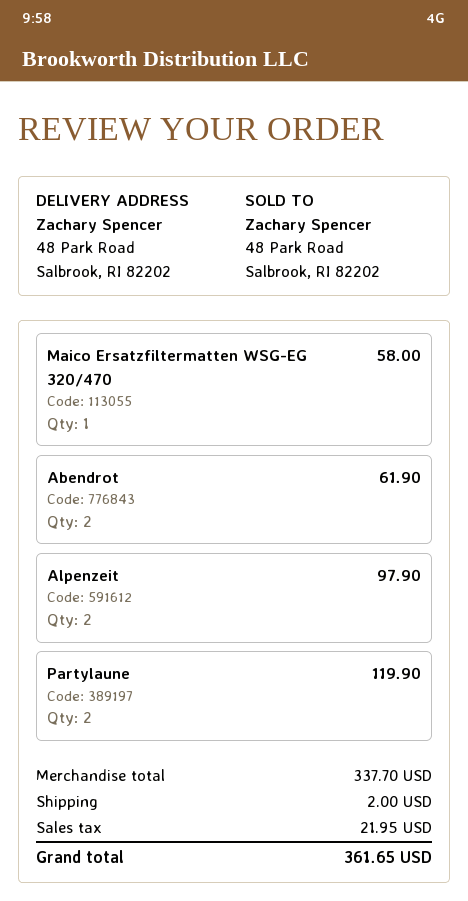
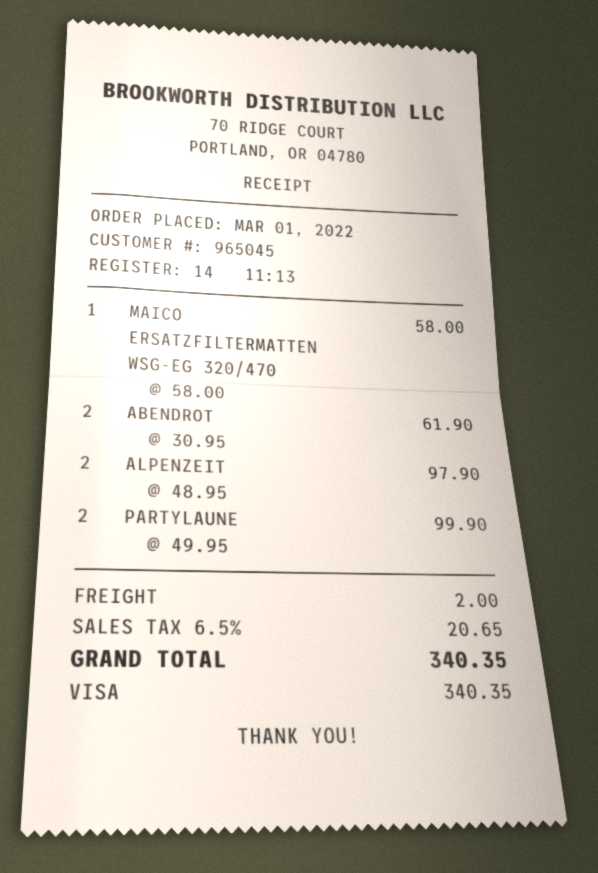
Partylaune: 2 for 119.90 -> 2 for 99.90
tax: 21.95 -> 20.65
total: 361.65 -> 340.35

